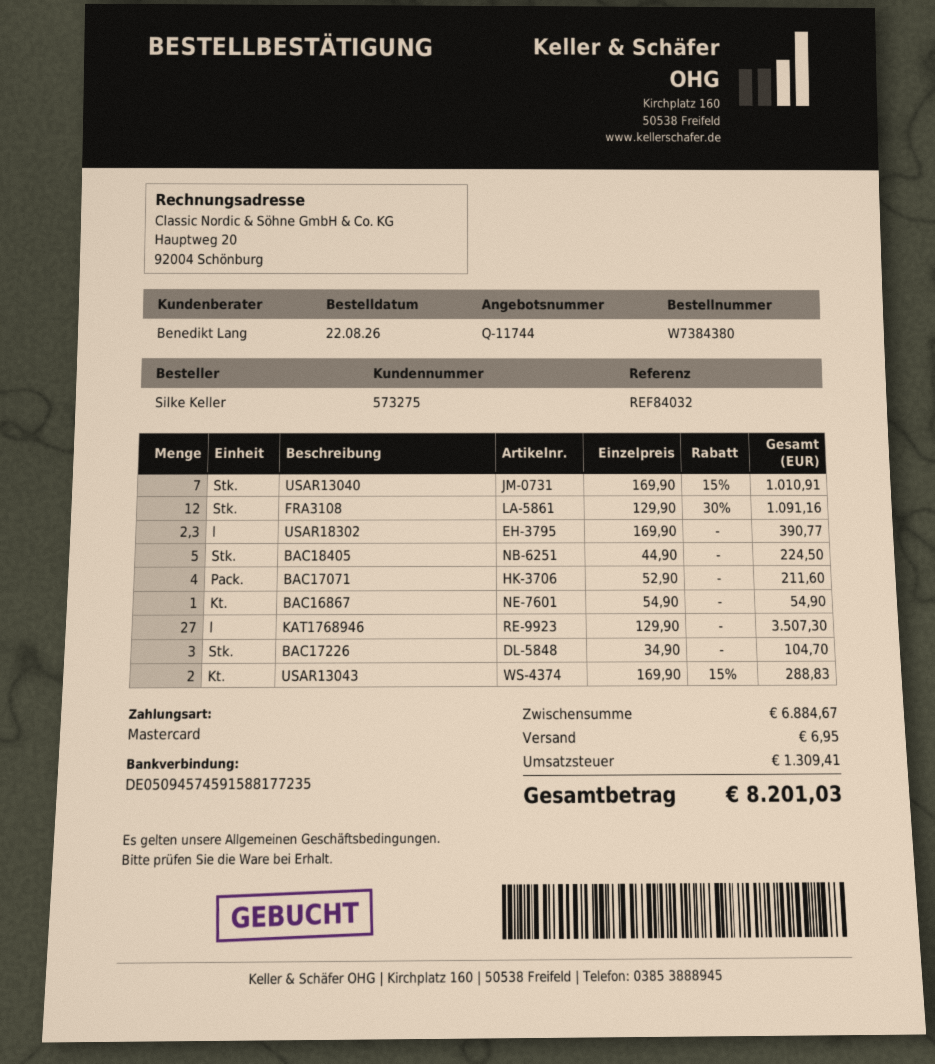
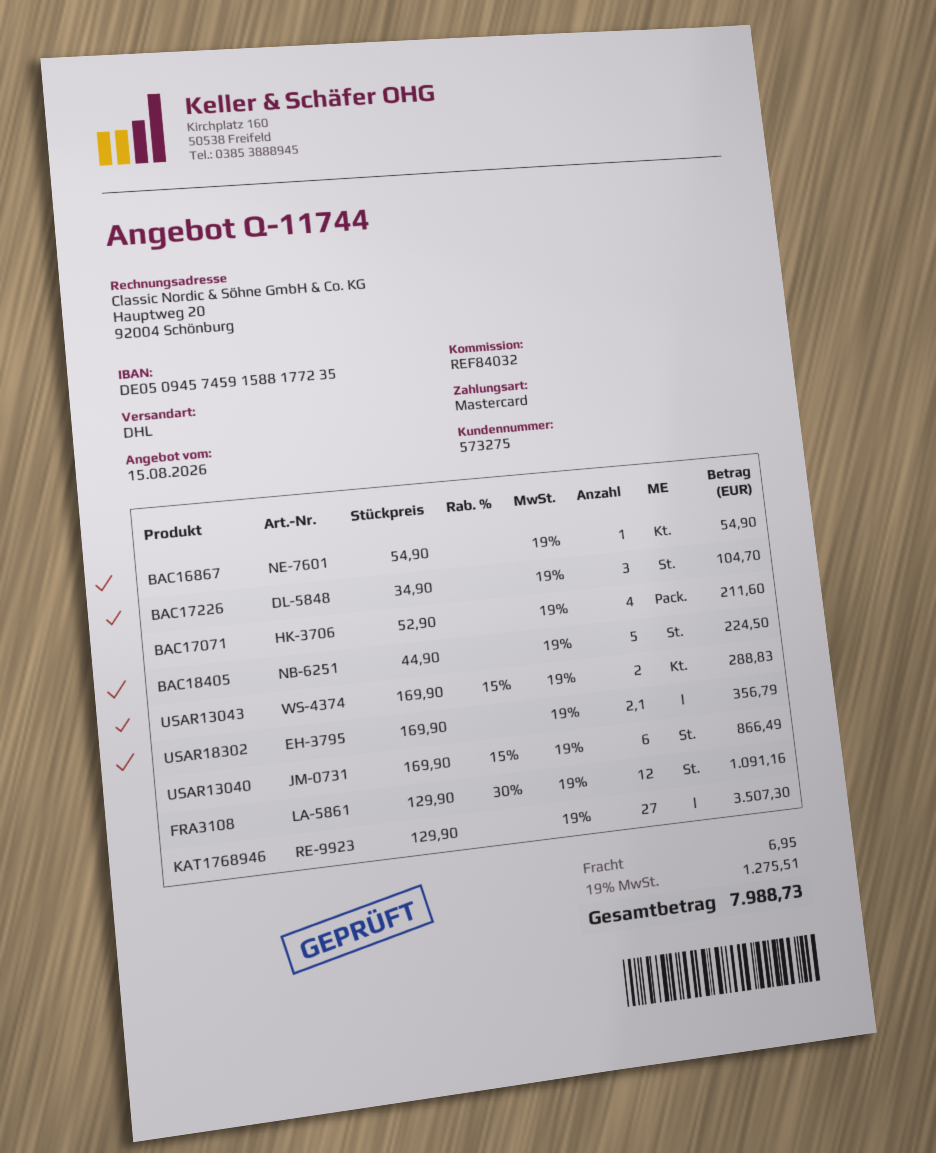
USAR13040: 7 x 169.90 - 15% = 1010.91 -> 6 x 169.90 - 15% = 866.49
USAR18302: 2.3 x 169.90 = 390.77 -> 2.1 x 169.90 = 356.79
tax: 1309.41 -> 1275.51
total: 8201.03 -> 7988.73

